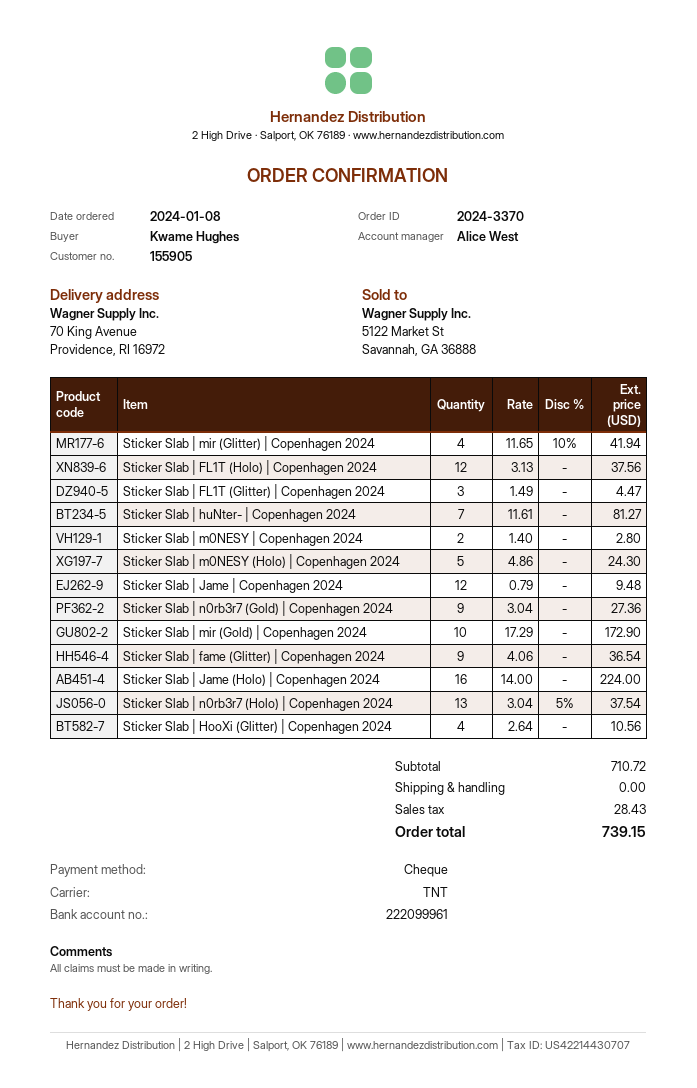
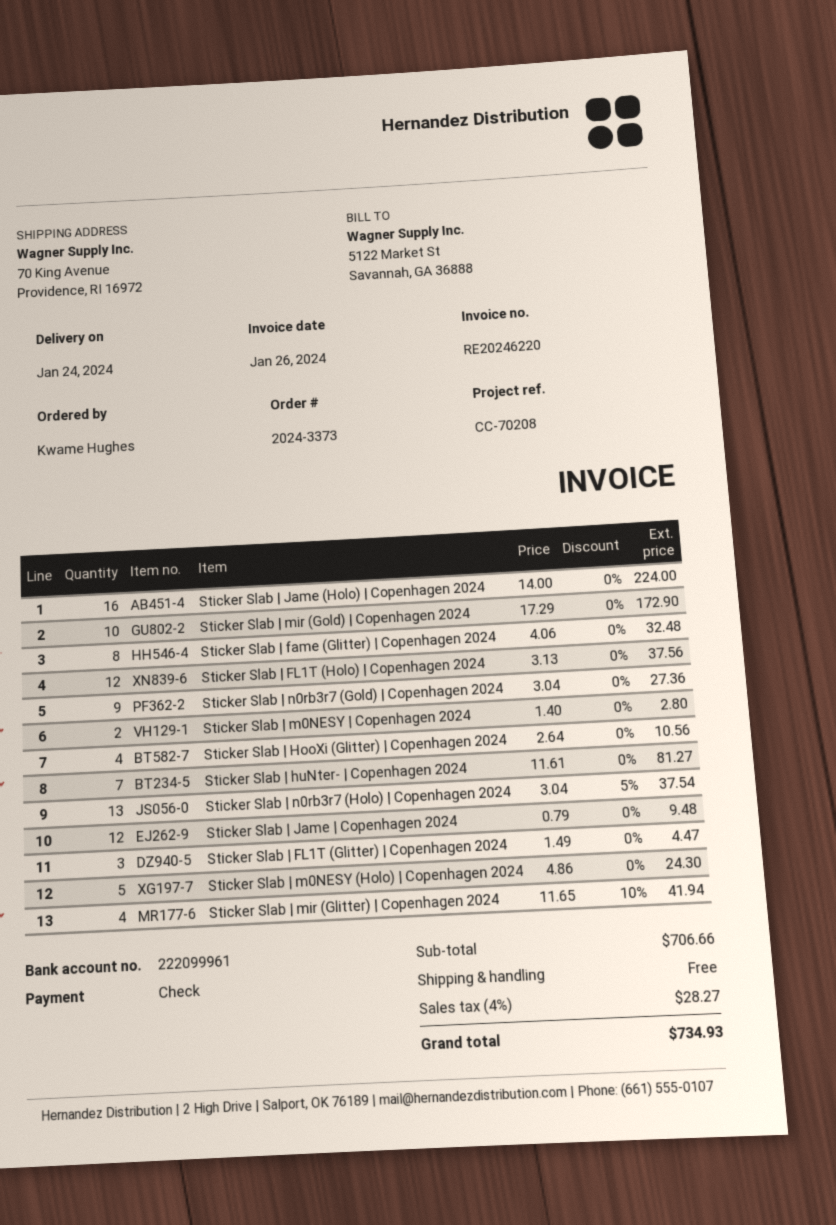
order number: 2024-3370 -> 2024-3373
Sticker Slab | fame (Glitter) | Copenhagen 2024: 9 x 4.06 = 36.54 -> 8 x 4.06 = 32.48
subtotal: 710.72 -> 706.66
tax: 28.43 -> 28.27
total: 739.15 -> 734.93

